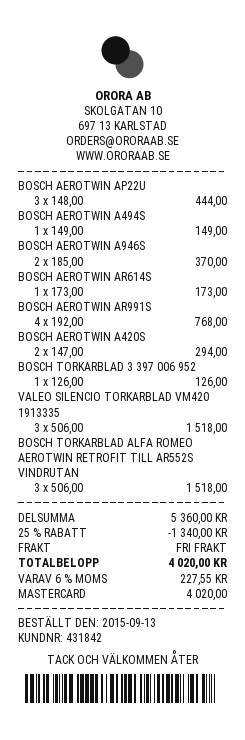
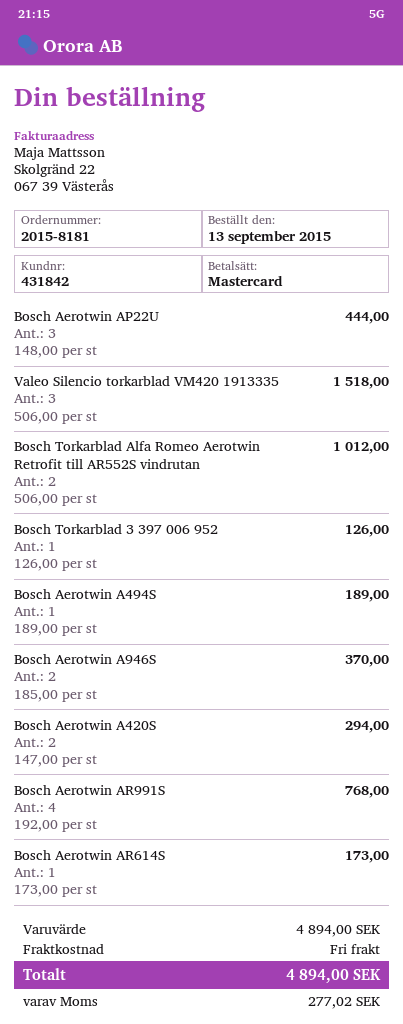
BOSCH AEROTWIN A494S: 1 x 149.00 = 149.00 -> 1 x 189.00 = 189.00
BOSCH TORKARBLAD ALFA ROMEO AEROTWIN RETROFIT TILL AR552S VINDRUTAN: 3 x 506.00 = 1518.00 -> 2 x 506.00 = 1012.00
subtotal: 5360.00 -> 4894.00
discount: 25% = 1340.00 -> none
tax: 227.55 -> 277.02
total: 4020.00 -> 4894.00

